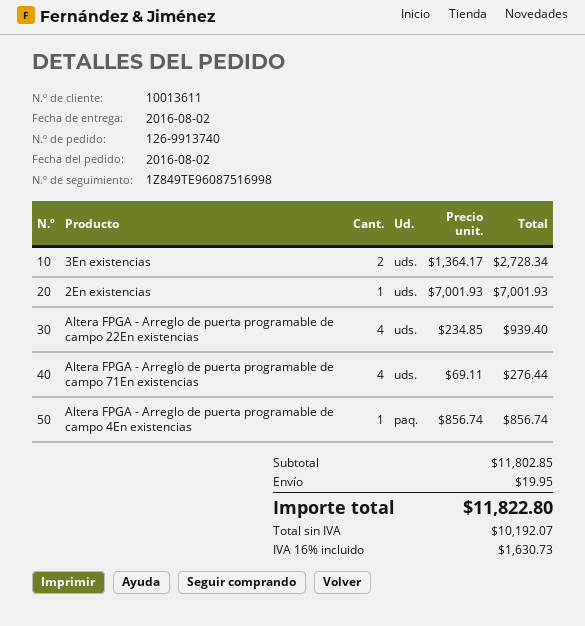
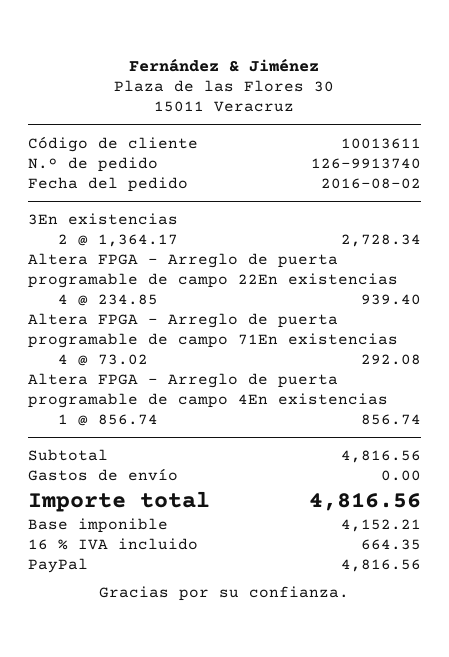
2En existencias: 1 x 7001.93 = 7001.93 -> none
Altera FPGA - Arreglo de puerta programable de campo 71En existencias: 4 x 69.11 = 276.44 -> 4 x 73.02 = 292.08
subtotal: 11802.85 -> 4816.56
shipping: 19.95 -> 0.00
net: 10192.07 -> 4152.21
tax: 16% = 1630.73 -> 16% = 664.35
total: 11822.80 -> 4816.56

